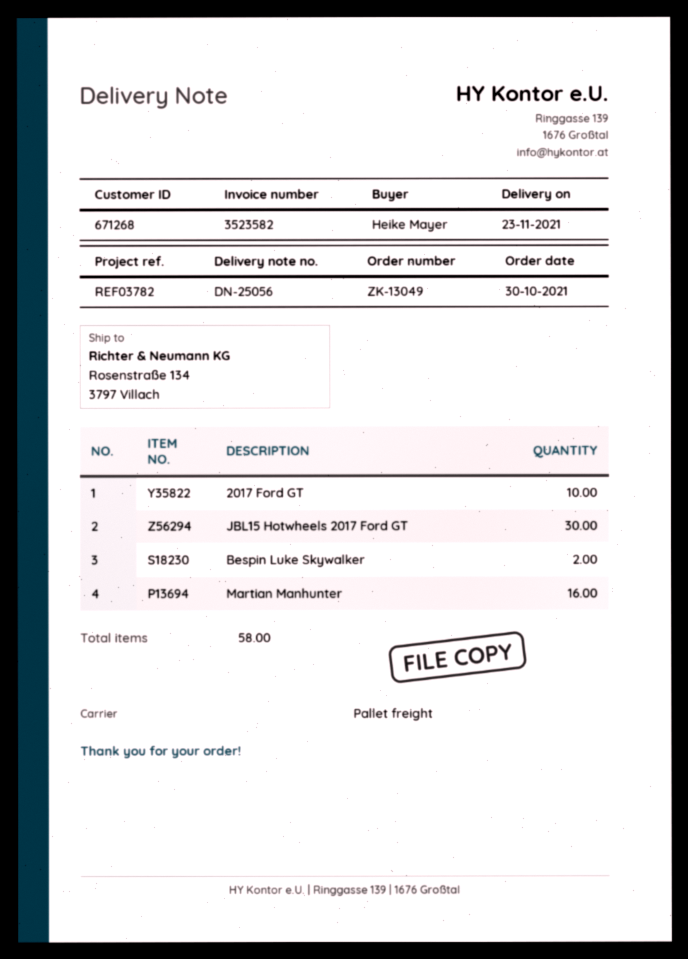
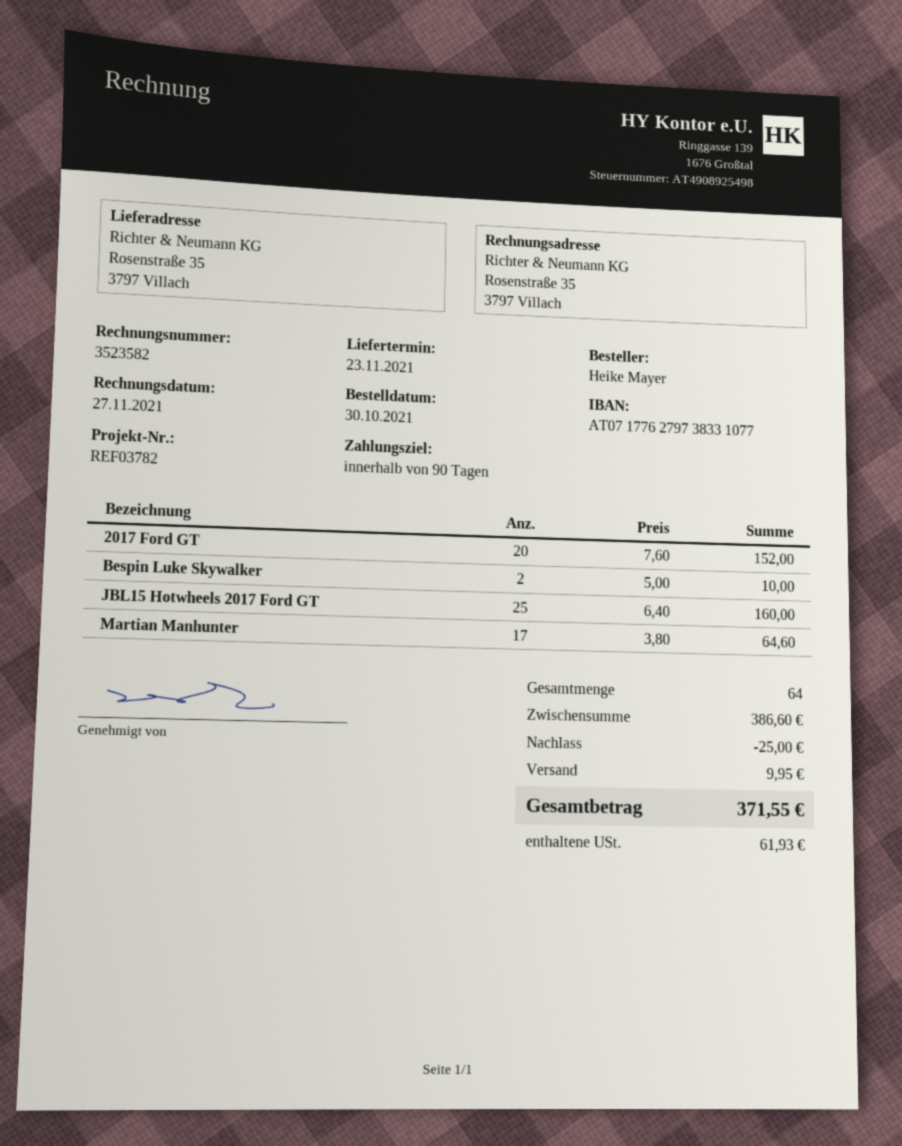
ship to: Rosenstraße 134, 3797 Villach -> Rosenstraße 35, 3797 Villach
2017 Ford GT: 10 -> 20
JBL15 Hotwheels 2017 Ford GT: 30 -> 25
Martian Manhunter: 16 -> 17
total quantity: 58 -> 64

